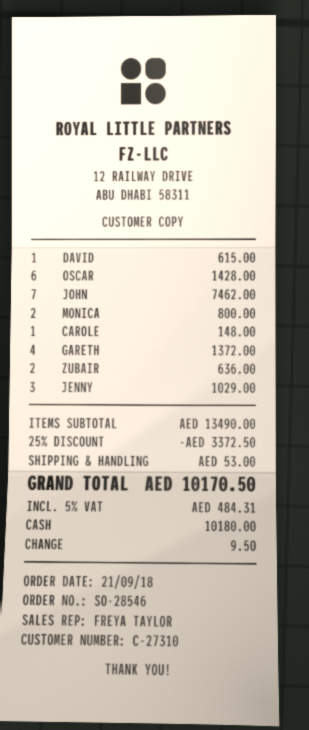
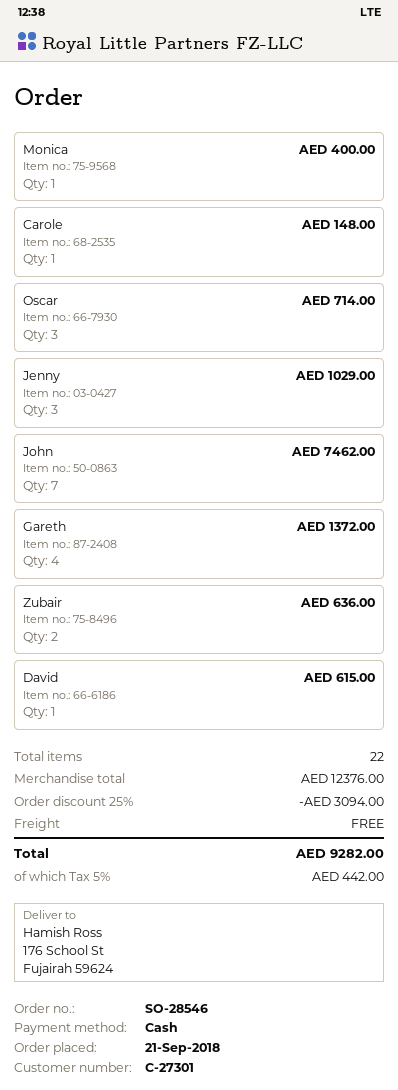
customer number: C-27310 -> C-27301
OSCAR: 6 for 1428.00 -> 3 for 714.00
MONICA: 2 for 800.00 -> 1 for 400.00
subtotal: 13490.00 -> 12376.00
discount: 25% = 3372.50 -> 25% = 3094.00
shipping: 53.00 -> 0.00
tax: 5% = 484.31 -> 5% = 442.00
total: 10170.50 -> 9282.00

